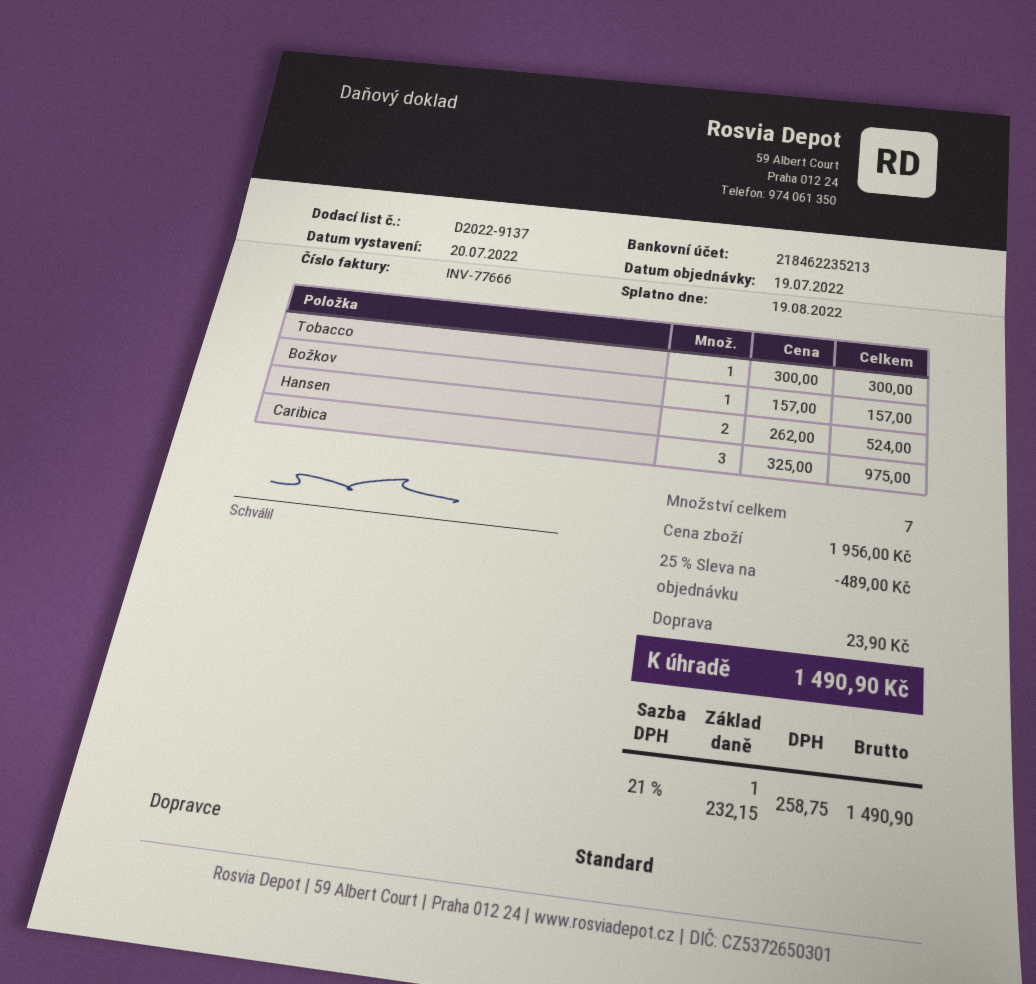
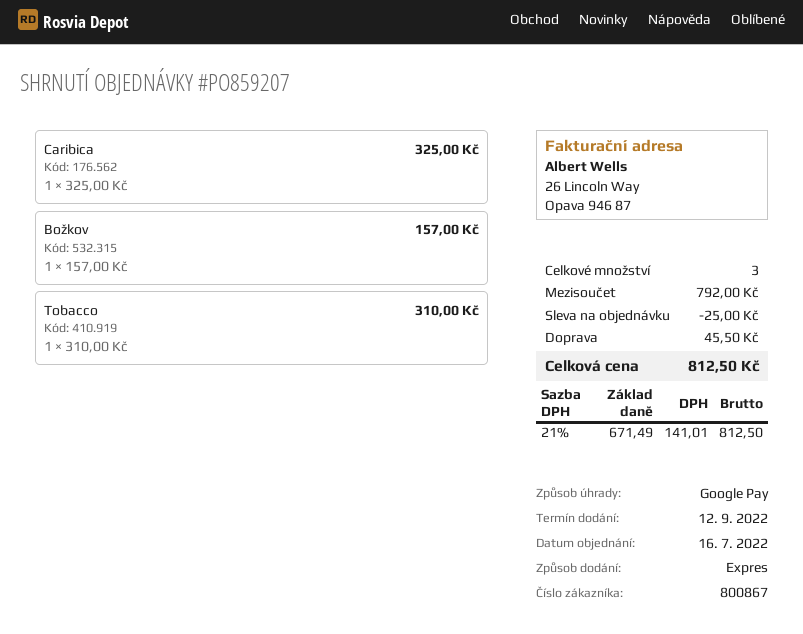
order date: 2022-07-19 -> 2022-07-16
shipping method: standard -> express
Tobacco: 1 x 300.00 = 300.00 -> 1 x 310.00 = 310.00
Hansen: 2 x 262.00 = 524.00 -> none
Caribica: 3 x 325.00 = 975.00 -> 1 x 325.00 = 325.00
total quantity: 7 -> 3
subtotal: 1956.00 -> 792.00
discount: 489.00 -> 25.00
shipping: 23.90 -> 45.50
net: 1232.15 -> 671.49
tax: 21% = 258.75 -> 21% = 141.01
total: 1490.90 -> 812.50

